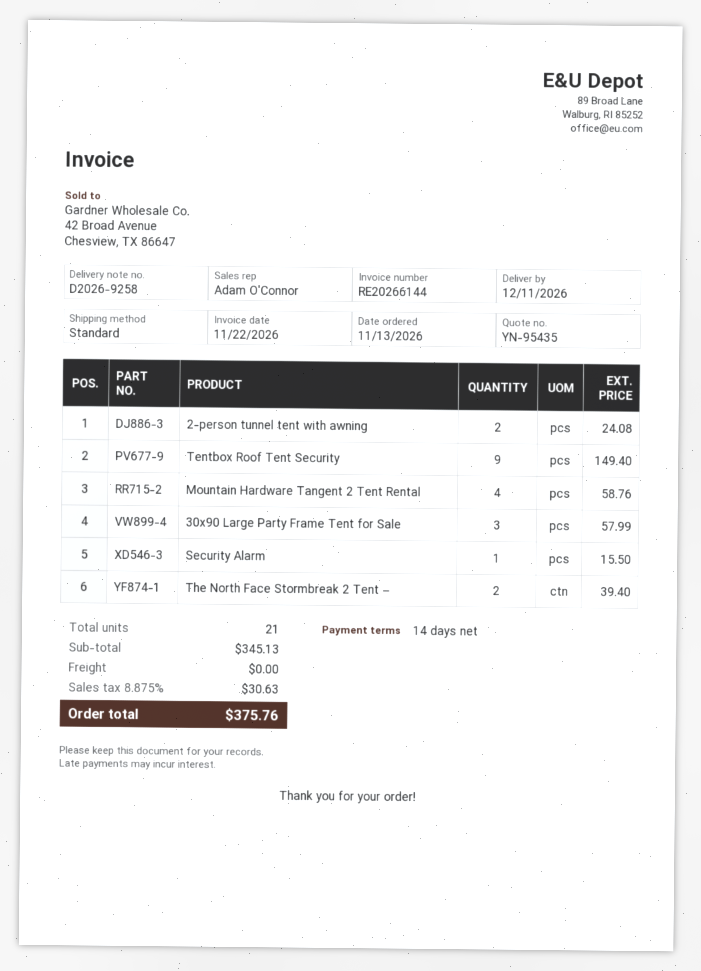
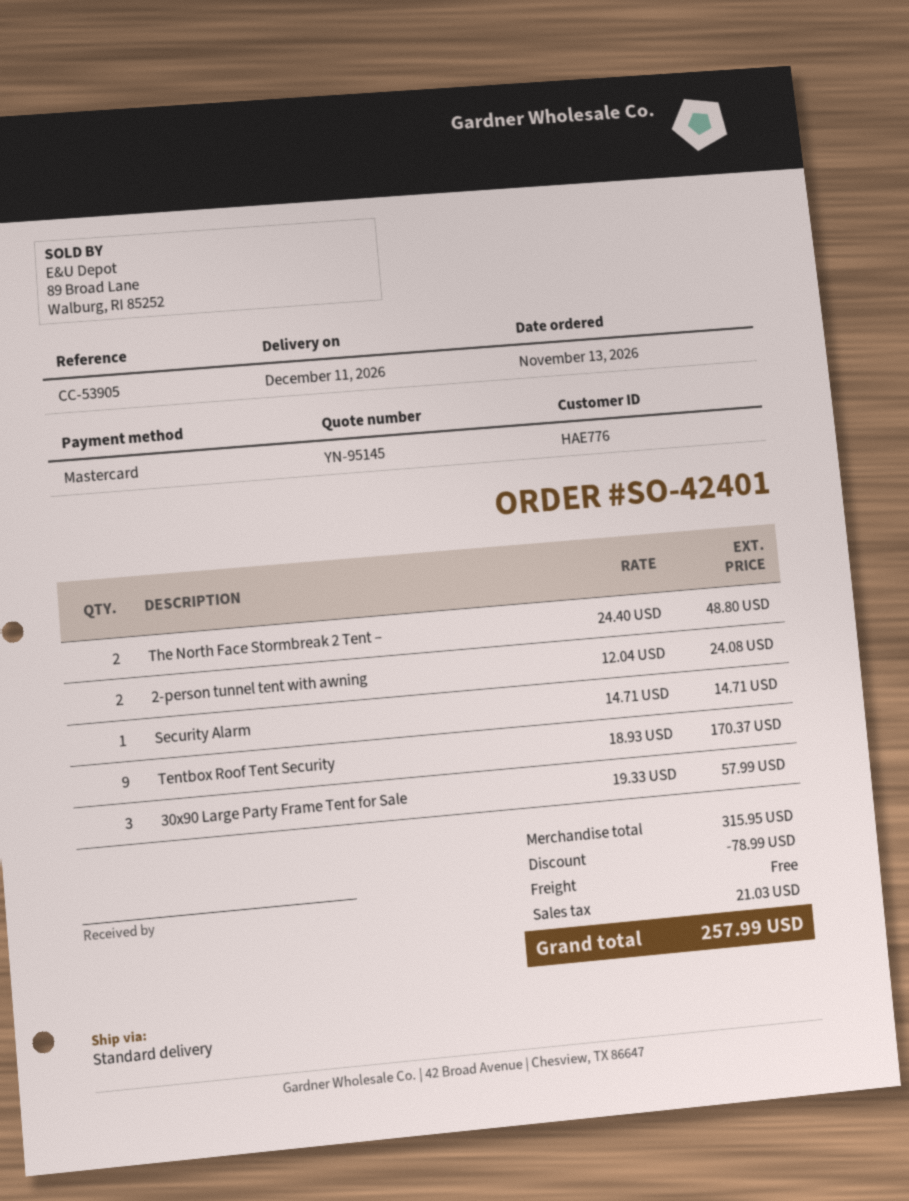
quote number: YN-95435 -> YN-95145
Tentbox Roof Tent Security: 9 for 149.40 -> 9 for 170.37
Mountain Hardware Tangent 2 Tent Rental: 4 for 58.76 -> none
Security Alarm: 1 for 15.50 -> 1 for 14.71
The North Face Stormbreak 2 Tent –: 2 for 39.40 -> 2 for 48.80
subtotal: 345.13 -> 315.95
discount: none -> 78.99
tax: 30.63 -> 21.03
total: 375.76 -> 257.99

